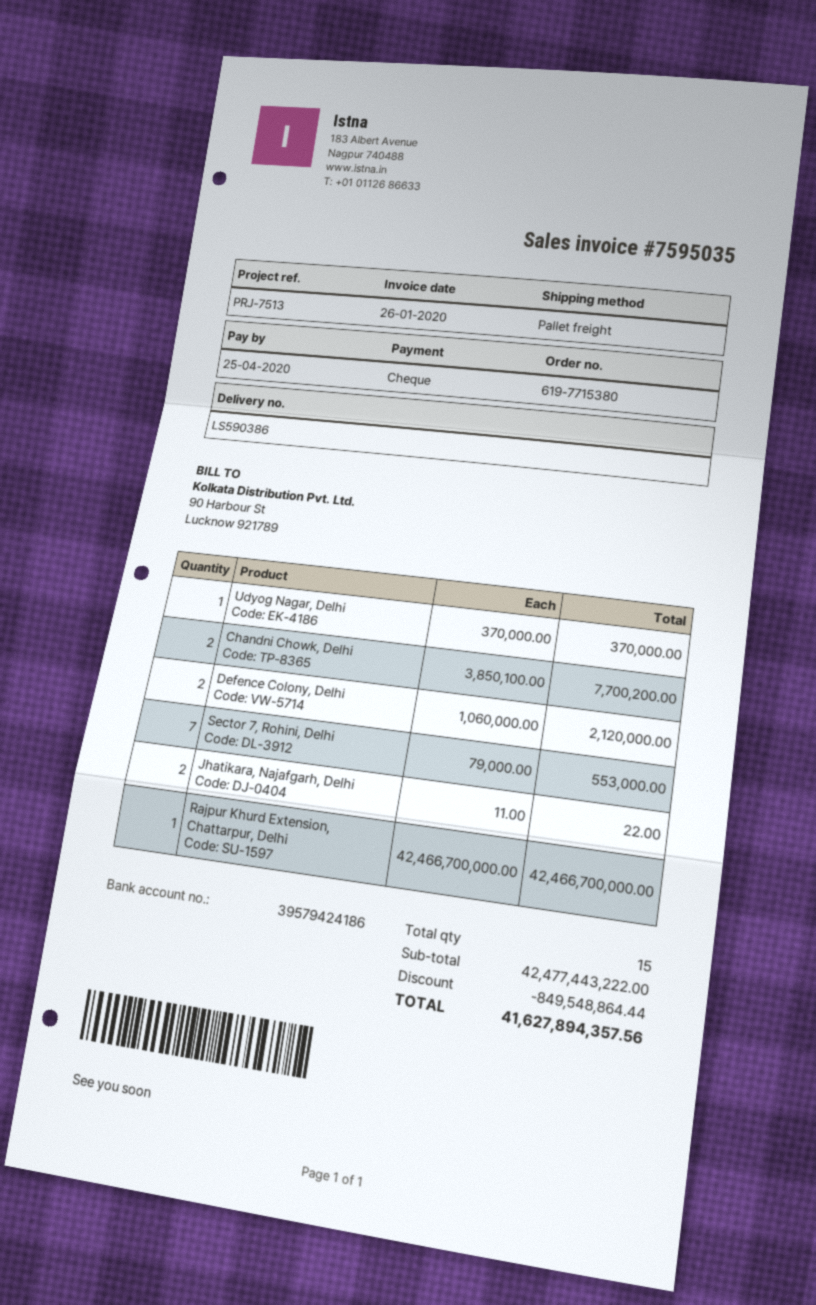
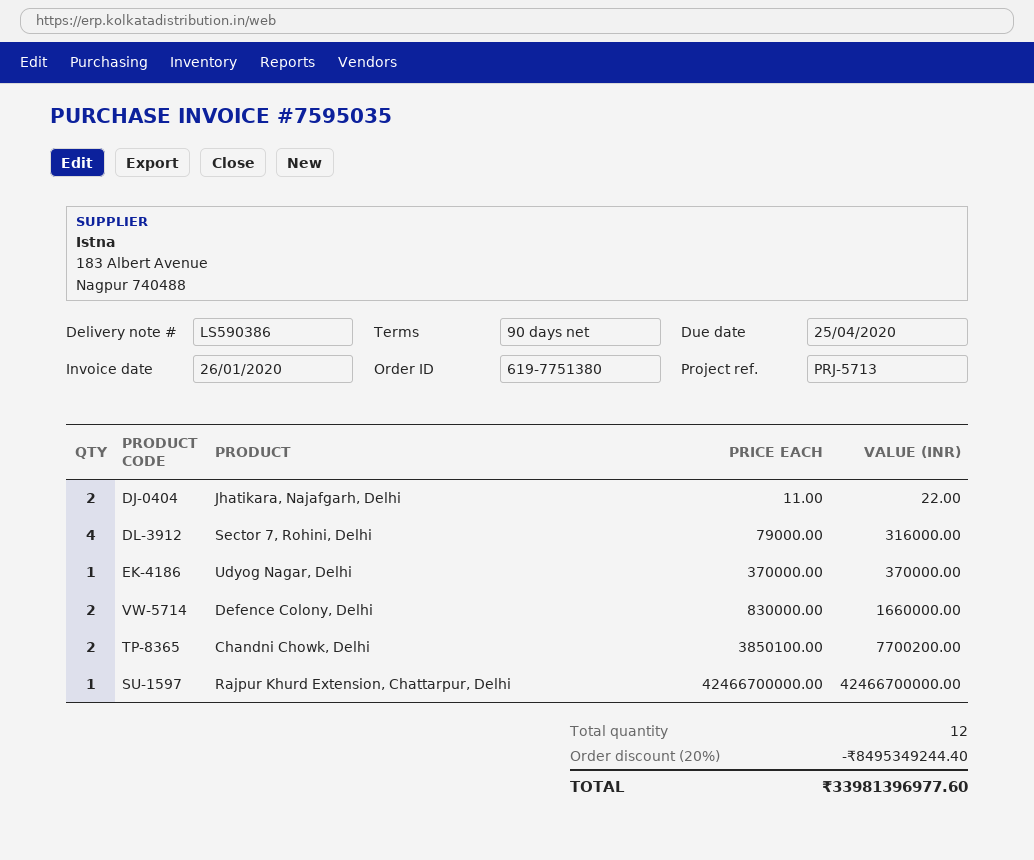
order number: 619-7715380 -> 619-7751380
reference: PRJ-7513 -> PRJ-5713
Defence Colony, Delhi: 2 x 1060000.00 = 2120000.00 -> 2 x 830000.00 = 1660000.00
Sector 7, Rohini, Delhi: 7 x 79000.00 = 553000.00 -> 4 x 79000.00 = 316000.00
total quantity: 15 -> 12
discount: 849548864.44 -> 8495349244.40
total: 41627894357.56 -> 33981396977.60

